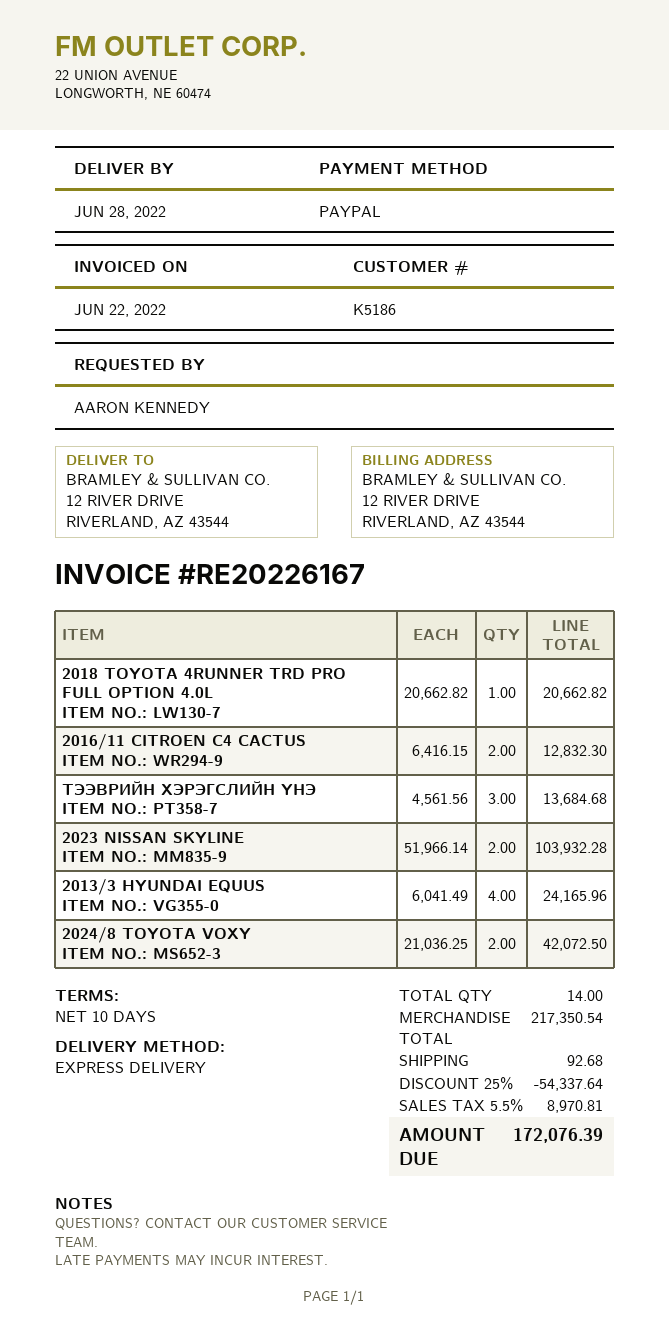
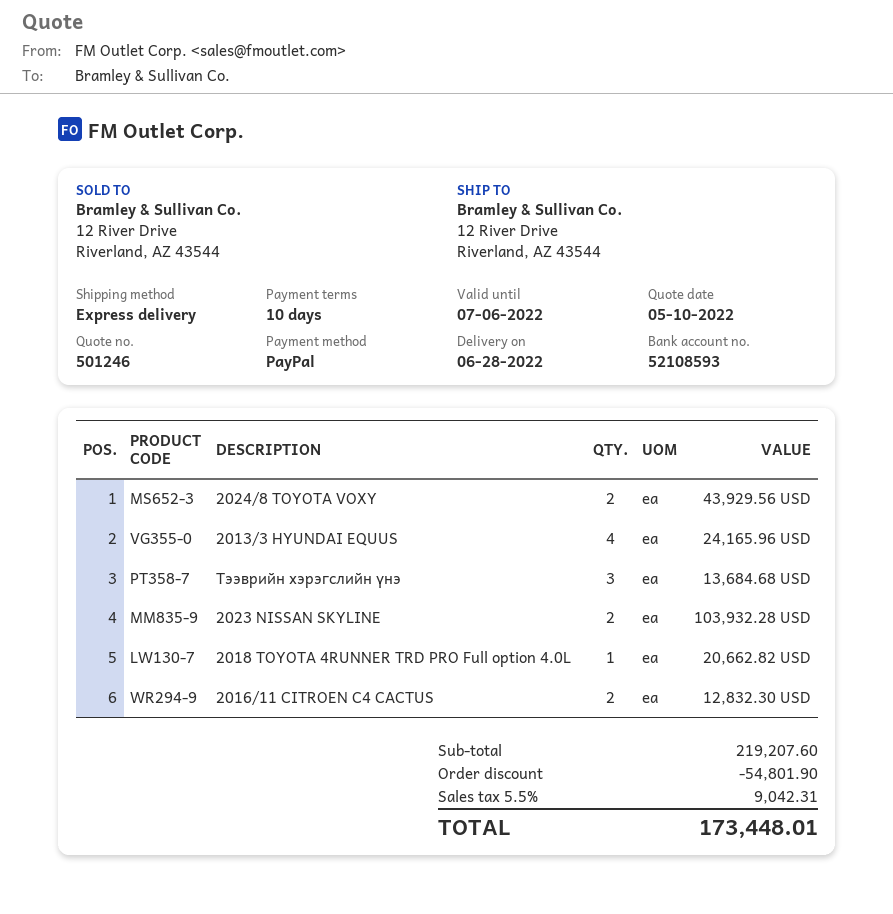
2024/8 TOYOTA VOXY: 2 for 42072.50 -> 2 for 43929.56
subtotal: 217350.54 -> 219207.60
discount: 54337.64 -> 54801.90
shipping: 92.68 -> none
tax: 5.5% = 8970.81 -> 5.5% = 9042.31
total: 172076.39 -> 173448.01

